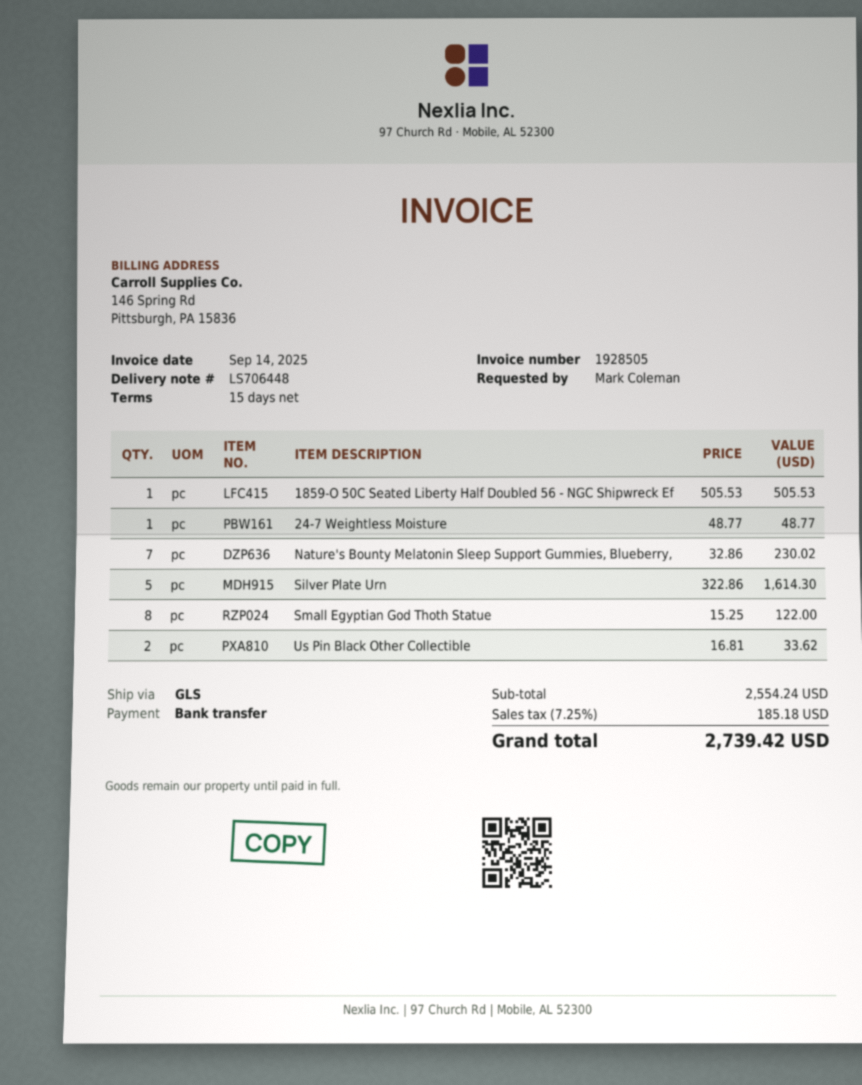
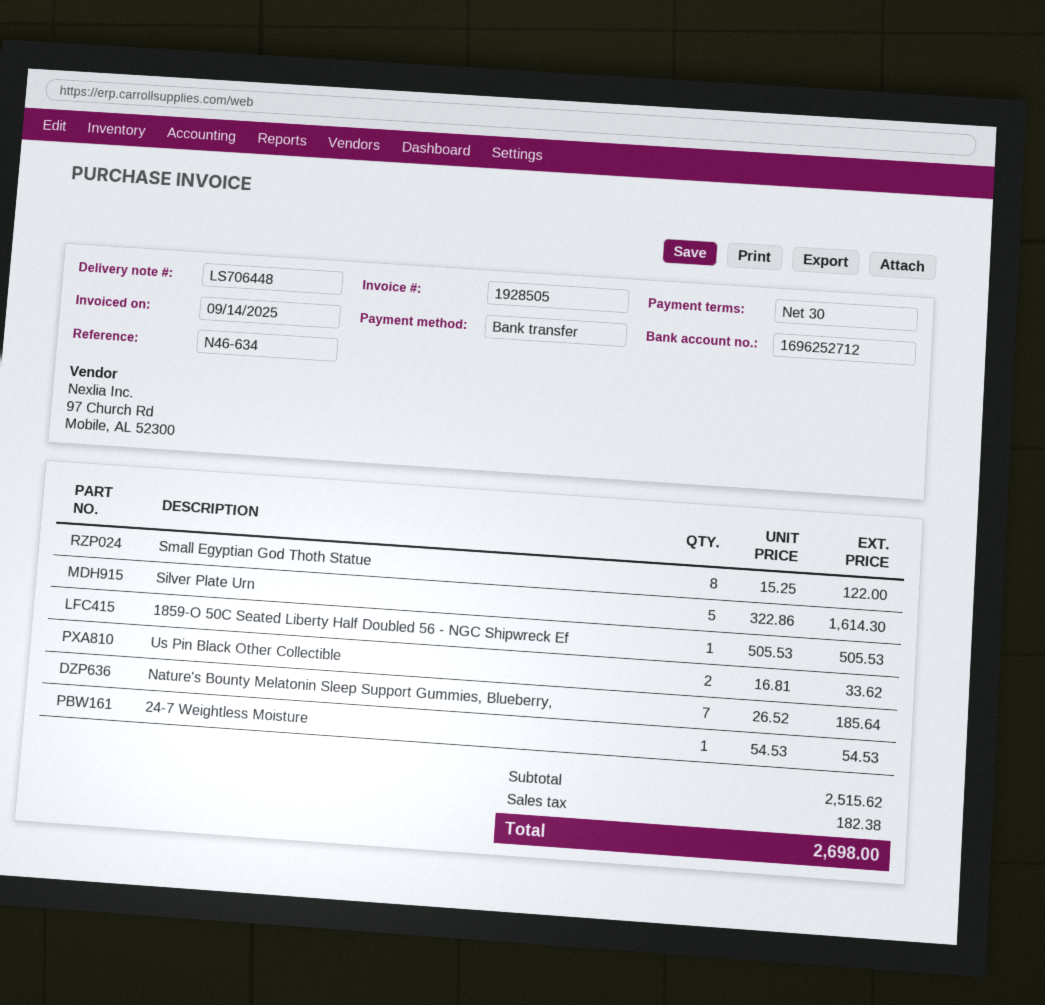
payment terms: 15 days -> 30 days
24-7 Weightless Moisture: 1 x 48.77 = 48.77 -> 1 x 54.53 = 54.53
Nature's Bounty Melatonin Sleep Support Gummies, Blueberry,: 7 x 32.86 = 230.02 -> 7 x 26.52 = 185.64
subtotal: 2554.24 -> 2515.62
tax: 185.18 -> 182.38
total: 2739.42 -> 2698.00

